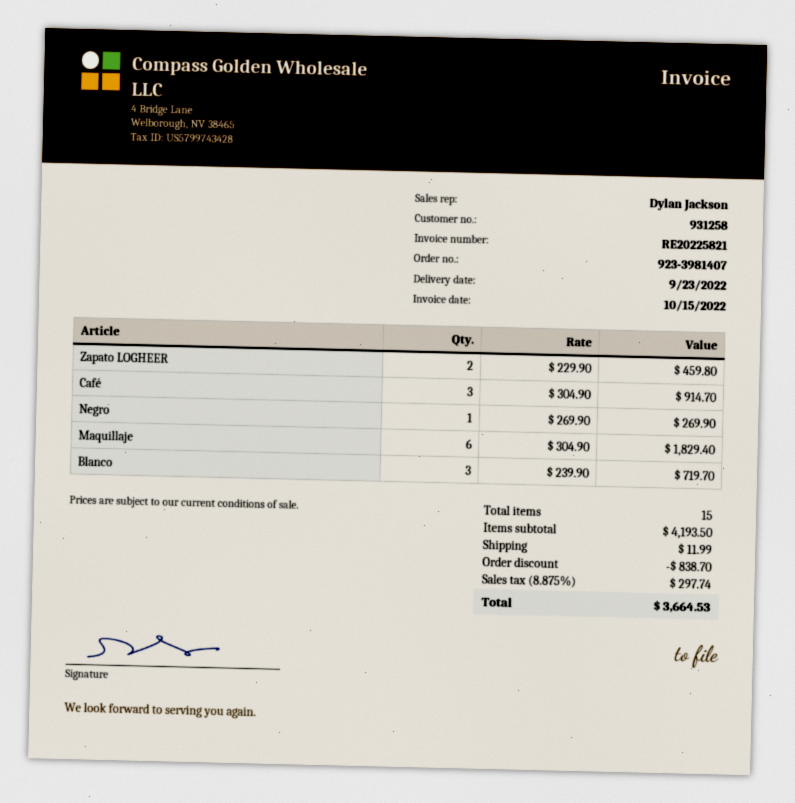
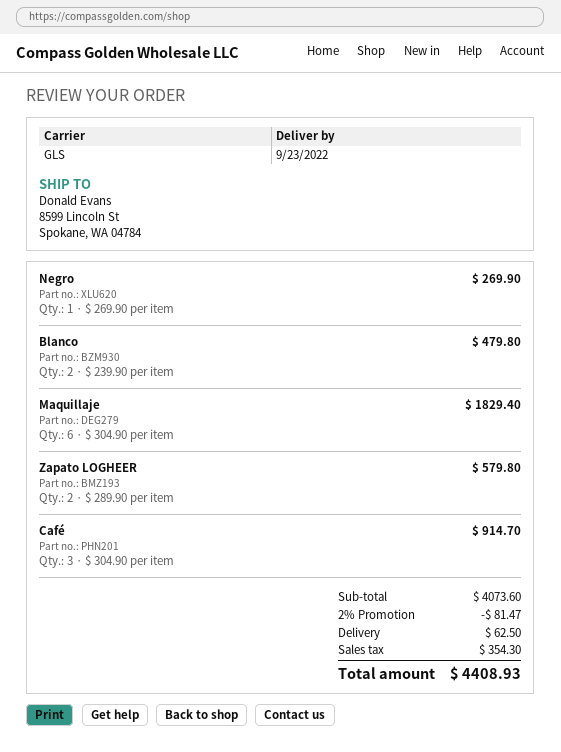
Zapato LOGHEER: 2 x 229.90 = 459.80 -> 2 x 289.90 = 579.80
Blanco: 3 x 239.90 = 719.70 -> 2 x 239.90 = 479.80
subtotal: 4193.50 -> 4073.60
discount: 838.70 -> 81.47
shipping: 11.99 -> 62.50
tax: 297.74 -> 354.30
total: 3664.53 -> 4408.93

